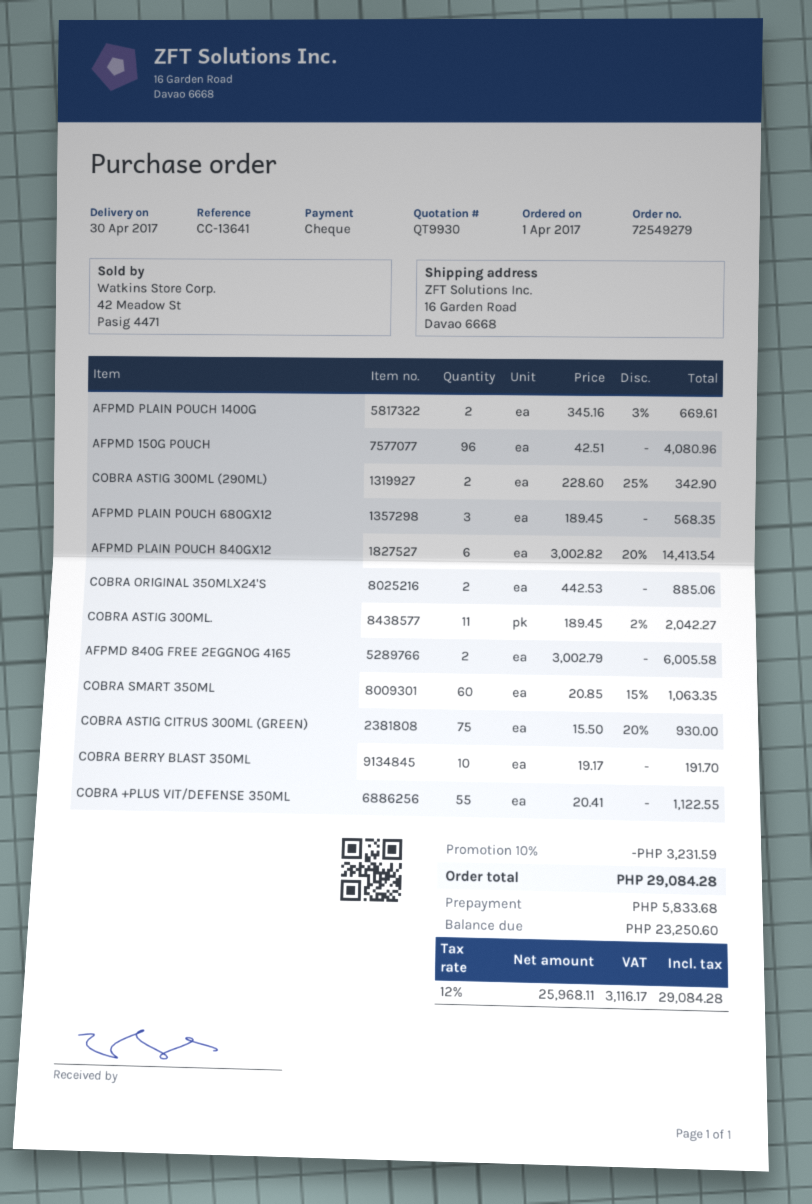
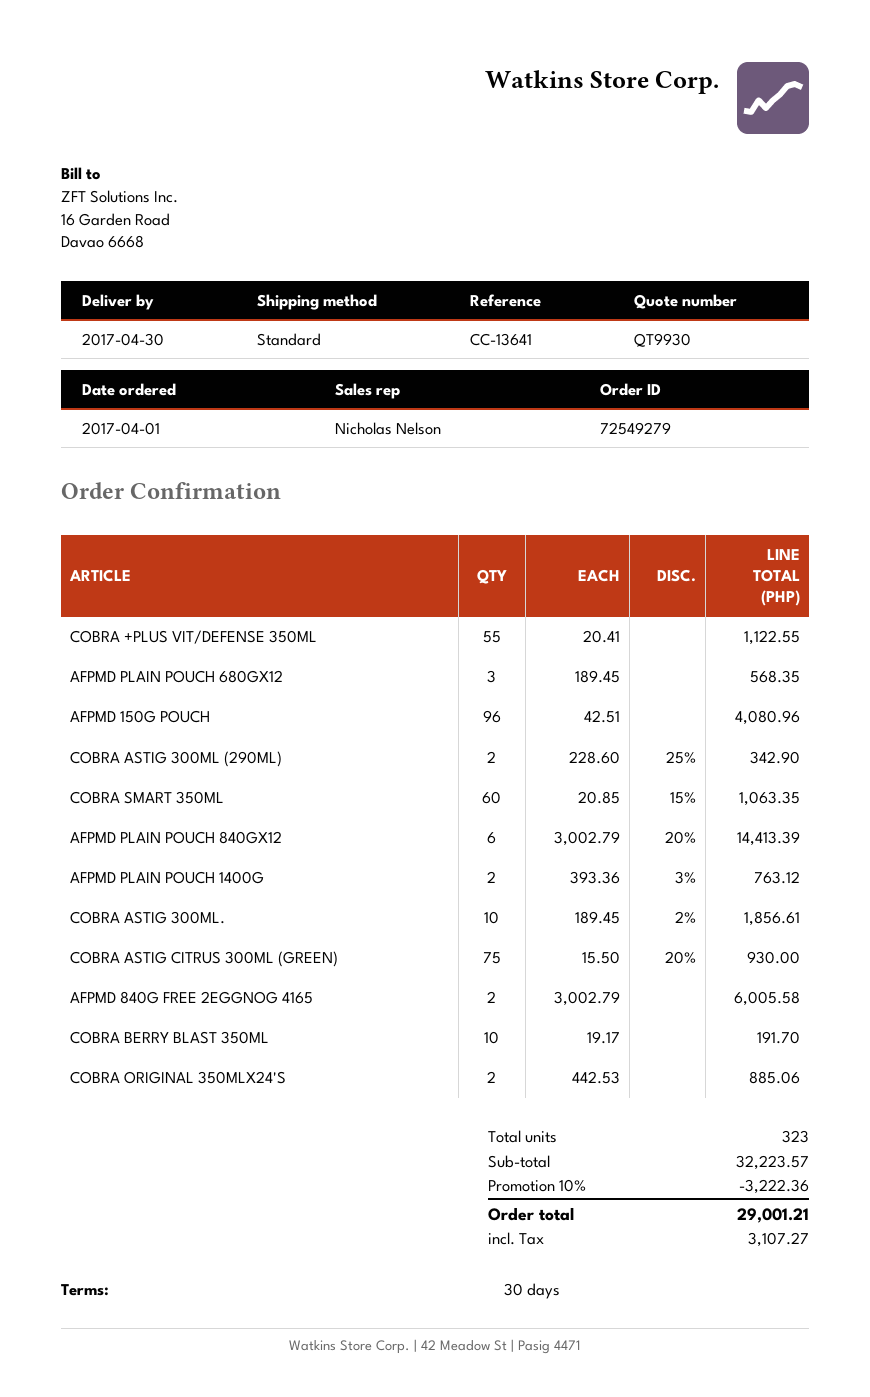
AFPMD PLAIN POUCH 1400G: 2 x 345.16 - 3% = 669.61 -> 2 x 393.36 - 3% = 763.12
AFPMD PLAIN POUCH 840GX12: 6 x 3002.82 - 20% = 14413.54 -> 6 x 3002.79 - 20% = 14413.39
COBRA ASTIG 300ML.: 11 x 189.45 - 2% = 2042.27 -> 10 x 189.45 - 2% = 1856.61
discount: 10% = 3231.59 -> 10% = 3222.36
tax: 3116.17 -> 3107.27
total: 29084.28 -> 29001.21

